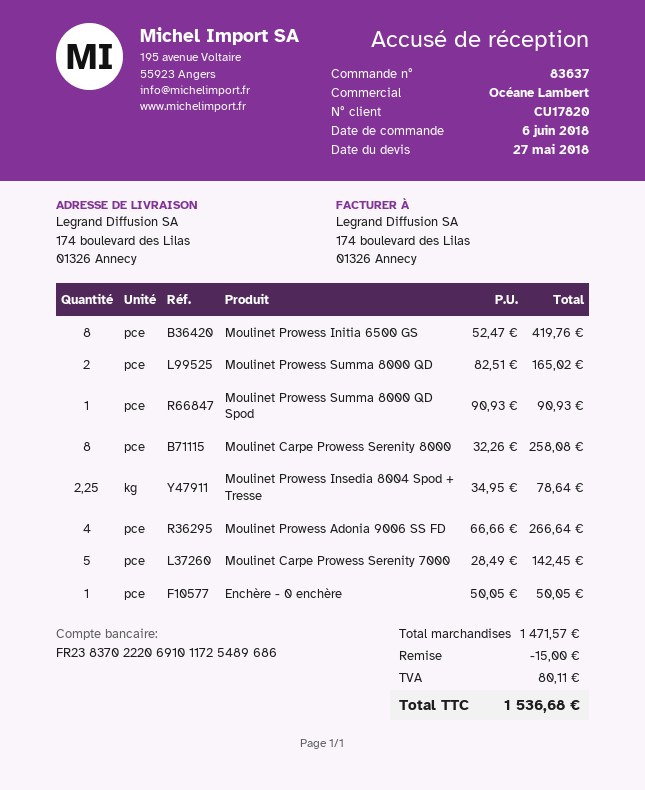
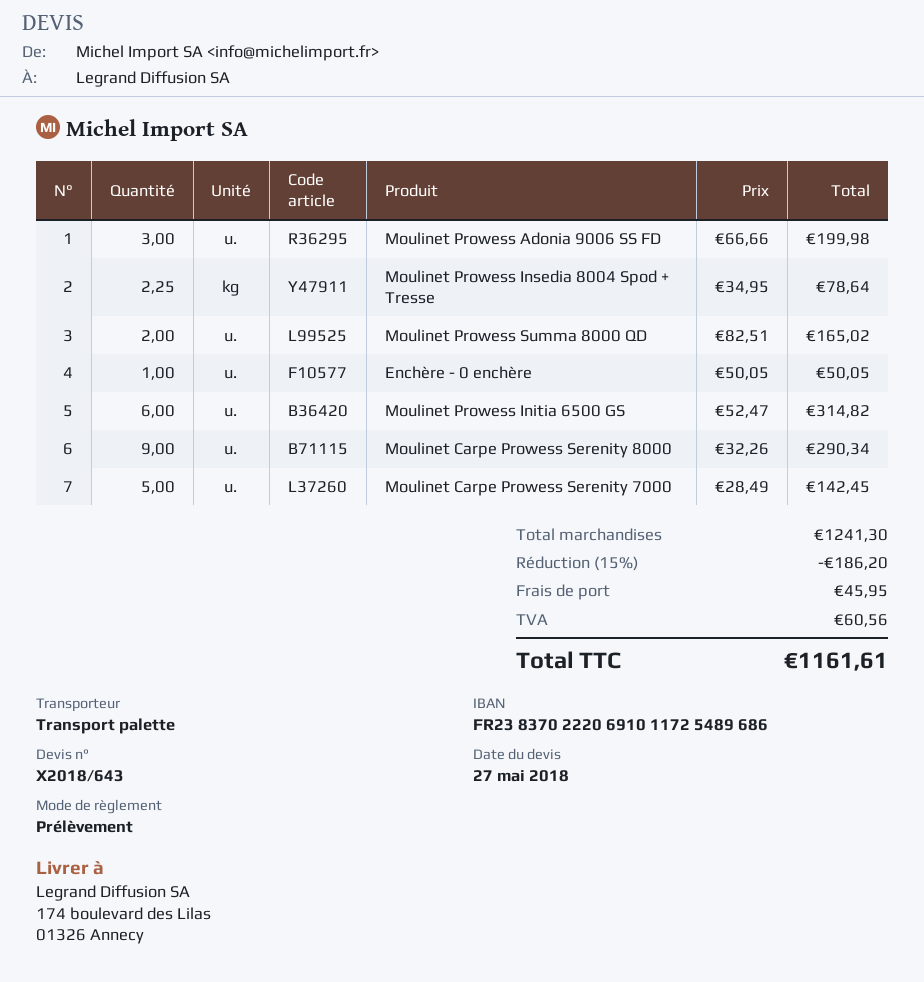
Moulinet Prowess Initia 6500 GS: 8 x 52.47 = 419.76 -> 6 x 52.47 = 314.82
Moulinet Prowess Summa 8000 QD Spod: 1 x 90.93 = 90.93 -> none
Moulinet Carpe Prowess Serenity 8000: 8 x 32.26 = 258.08 -> 9 x 32.26 = 290.34
Moulinet Prowess Adonia 9006 SS FD: 4 x 66.66 = 266.64 -> 3 x 66.66 = 199.98
subtotal: 1471.57 -> 1241.30
discount: 15.00 -> 186.20
shipping: none -> 45.95
tax: 80.11 -> 60.56
total: 1536.68 -> 1161.61

